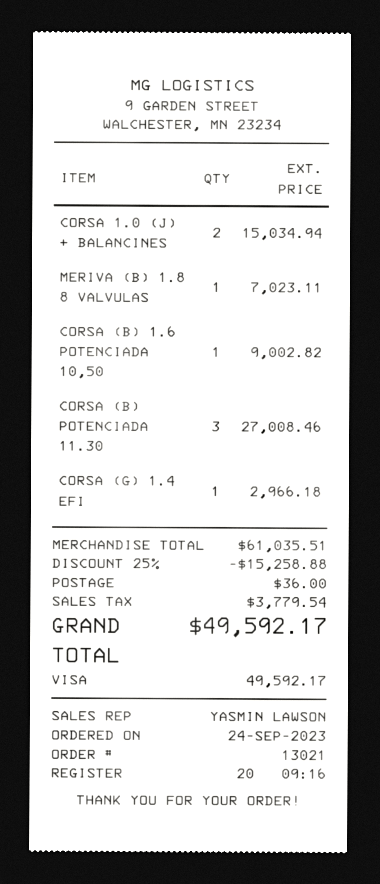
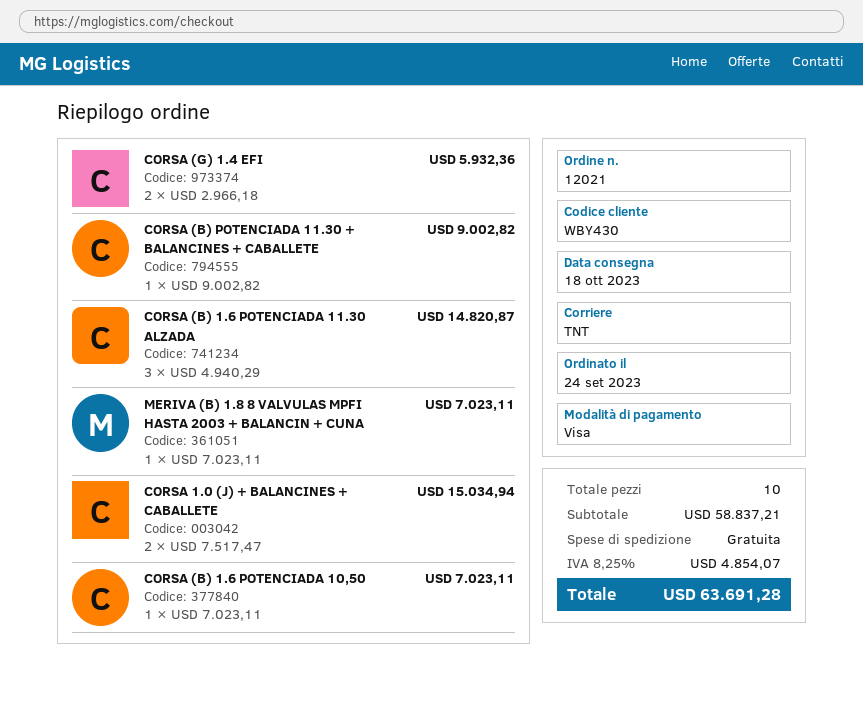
order number: 13021 -> 12021
CORSA (B) 1.6 POTENCIADA 10,50: 1 for 9002.82 -> 1 for 7023.11
CORSA (B) POTENCIADA 11.30: 3 for 27008.46 -> 1 for 9002.82
CORSA (G) 1.4 EFI: 1 for 2966.18 -> 2 for 5932.36
CORSA (B) 1.6 POTENCIADA 11.30 ALZADA: none -> 3 for 14820.87
subtotal: 61035.51 -> 58837.21
discount: 25% = 15258.88 -> none
shipping: 36.00 -> 0.00
tax: 3779.54 -> 4854.07
total: 49592.17 -> 63691.28

